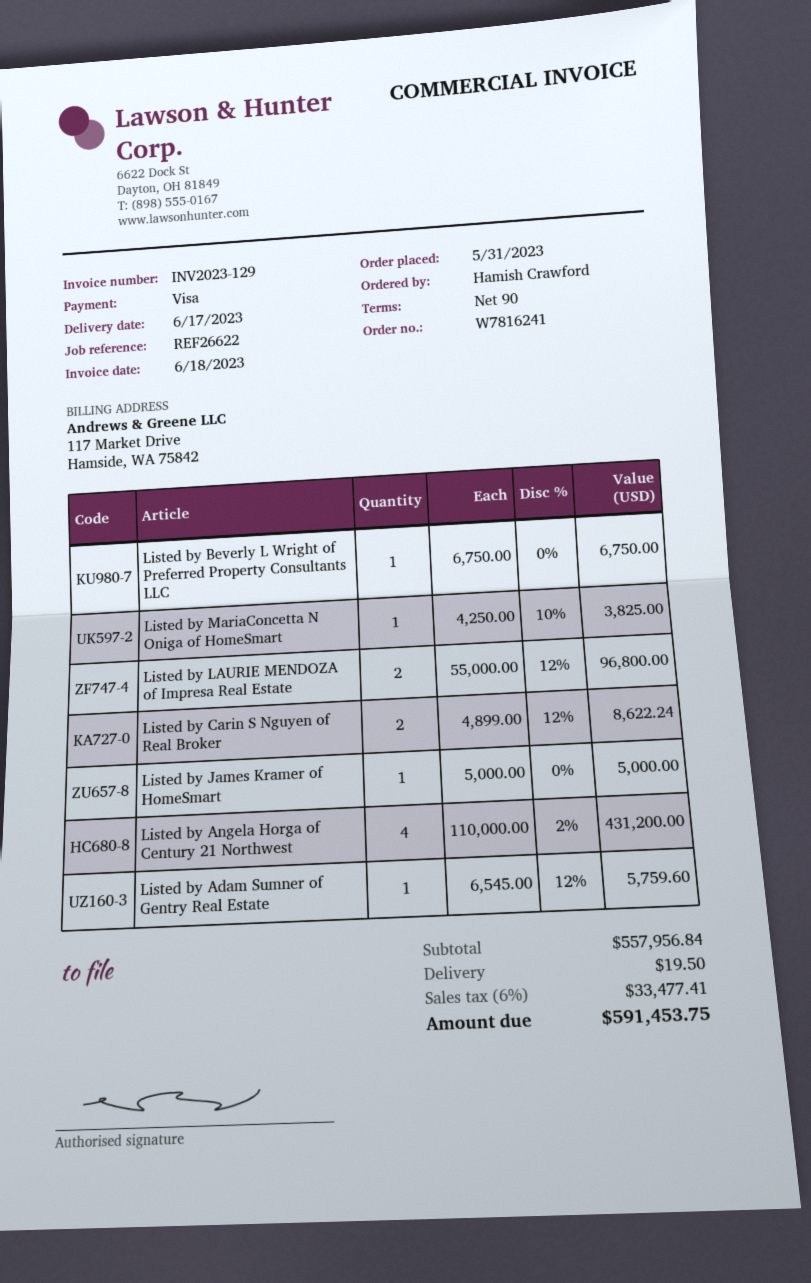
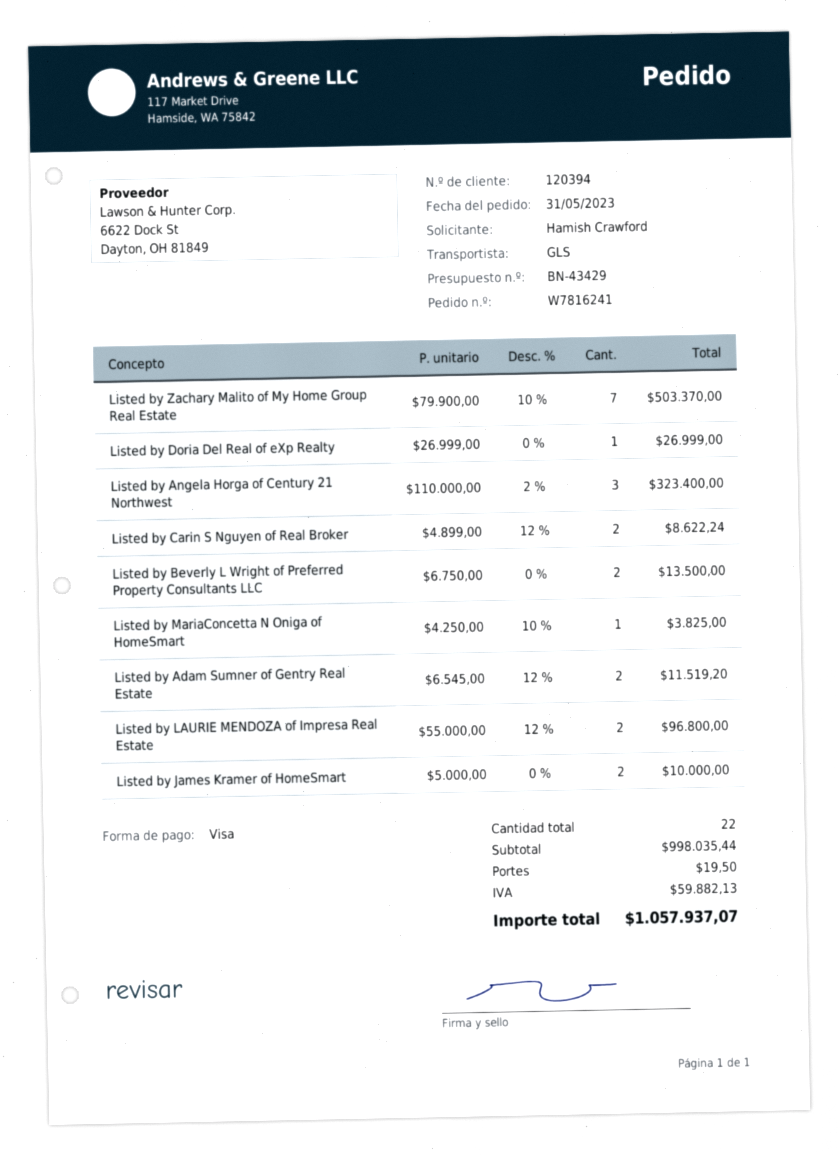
Listed by Beverly L Wright of Preferred Property Consultants LLC: 1 x 6750.00 = 6750.00 -> 2 x 6750.00 = 13500.00
Listed by James Kramer of HomeSmart: 1 x 5000.00 = 5000.00 -> 2 x 5000.00 = 10000.00
Listed by Angela Horga of Century 21 Northwest: 4 x 110000.00 - 2% = 431200.00 -> 3 x 110000.00 - 2% = 323400.00
Listed by Adam Sumner of Gentry Real Estate: 1 x 6545.00 - 12% = 5759.60 -> 2 x 6545.00 - 12% = 11519.20
Listed by Zachary Malito of My Home Group Real Estate: none -> 7 x 79900.00 - 10% = 503370.00
Listed by Doria Del Real of eXp Realty: none -> 1 x 26999.00 = 26999.00
subtotal: 557956.84 -> 998035.44
tax: 33477.41 -> 59882.13
total: 591453.75 -> 1057937.07

